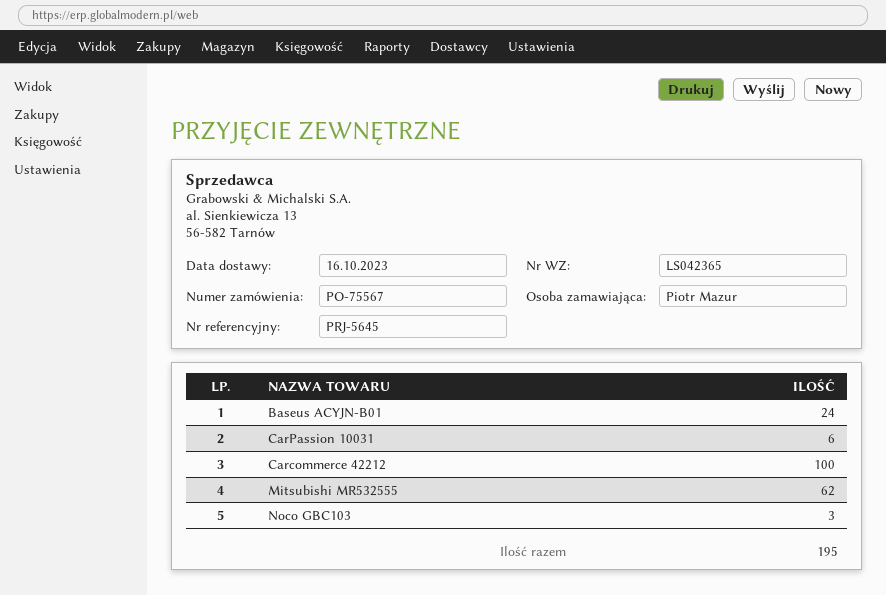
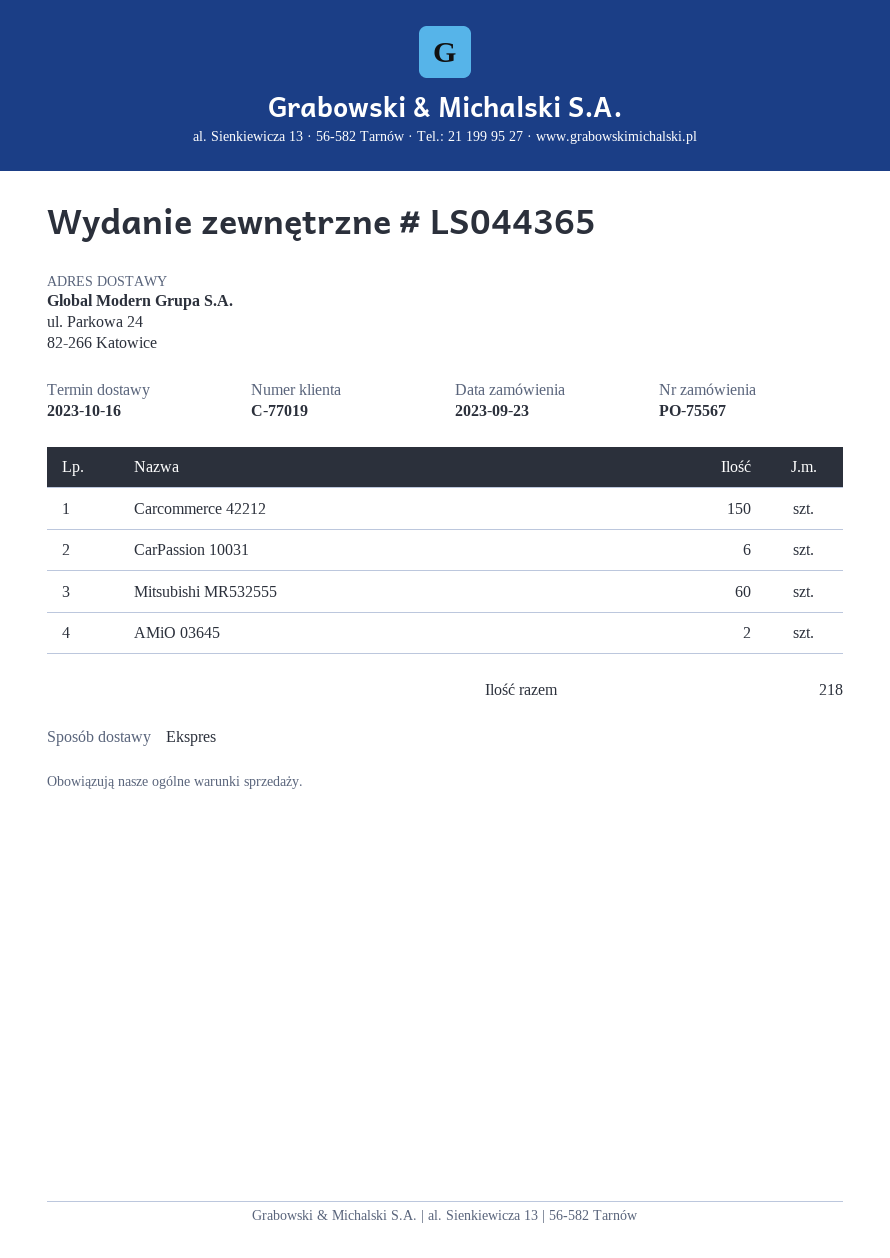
delivery note number: LS042365 -> LS044365
Baseus ACYJN-B01: 24 -> none
Carcommerce 42212: 100 -> 150
Mitsubishi MR532555: 62 -> 60
Noco GBC103: 3 -> none
AMiO 03645: none -> 2
total quantity: 195 -> 218

